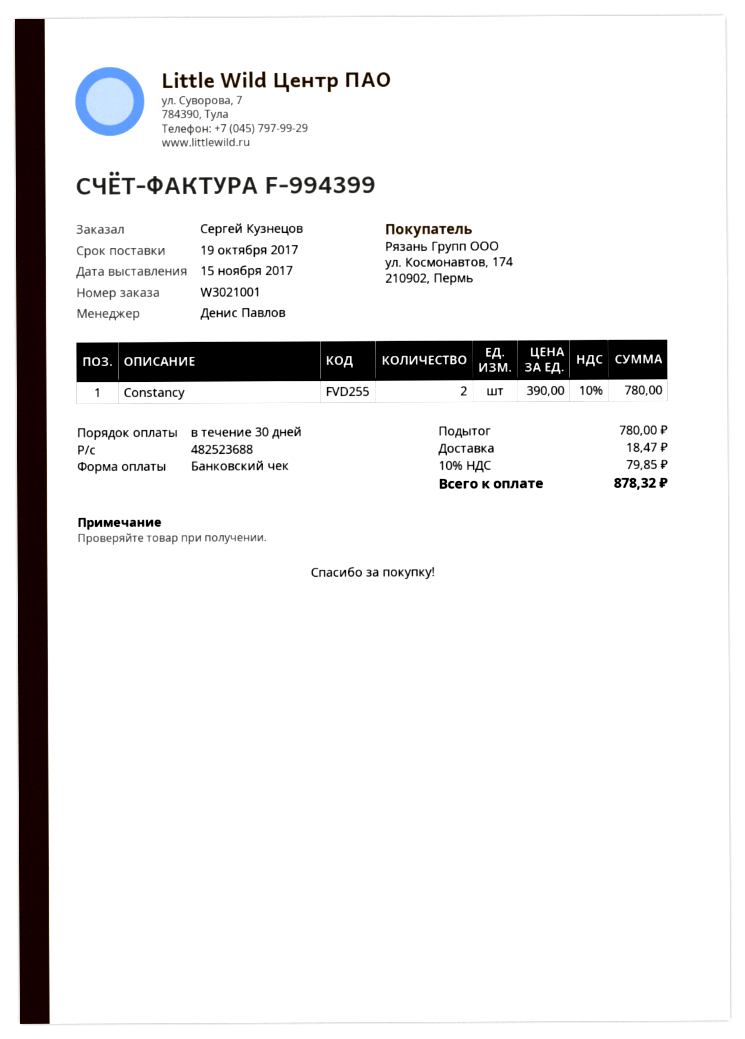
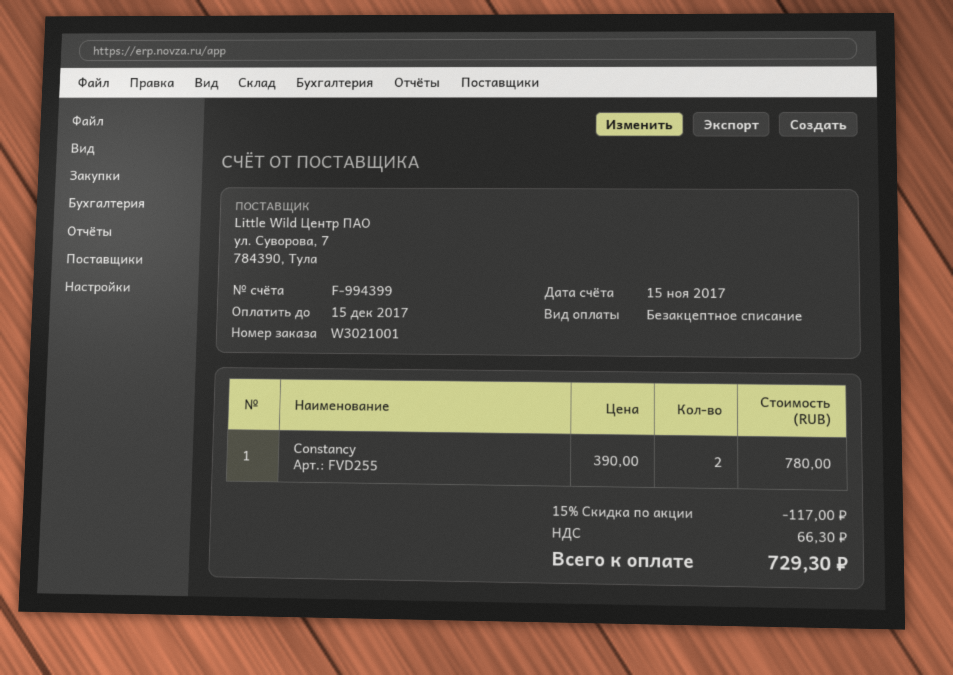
payment method: cheque -> direct debit
discount: none -> 15% = 117.00
shipping: 18.47 -> none
tax: 79.85 -> 66.30
total: 878.32 -> 729.30

